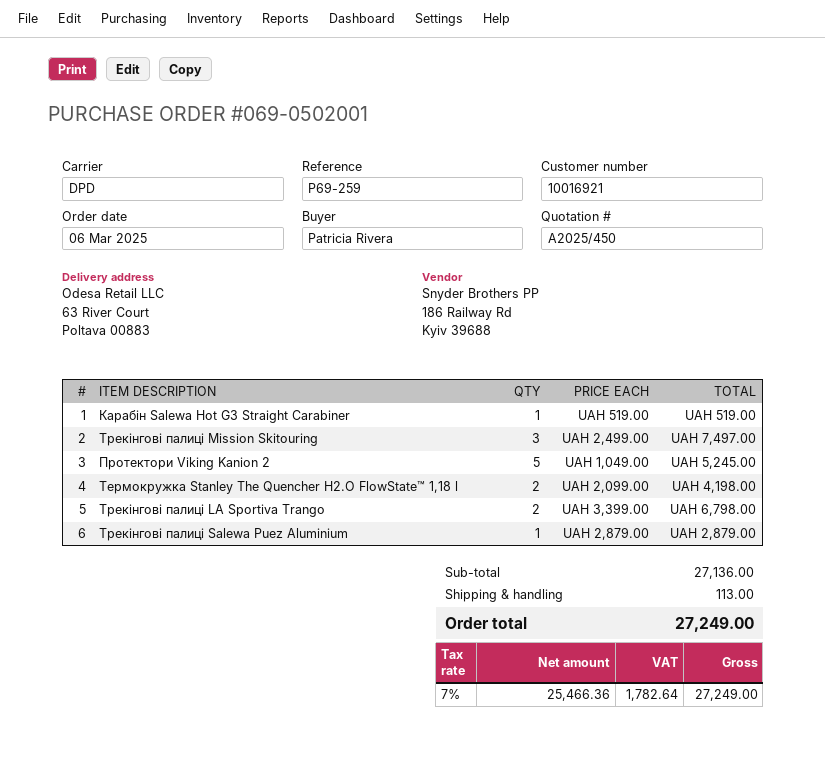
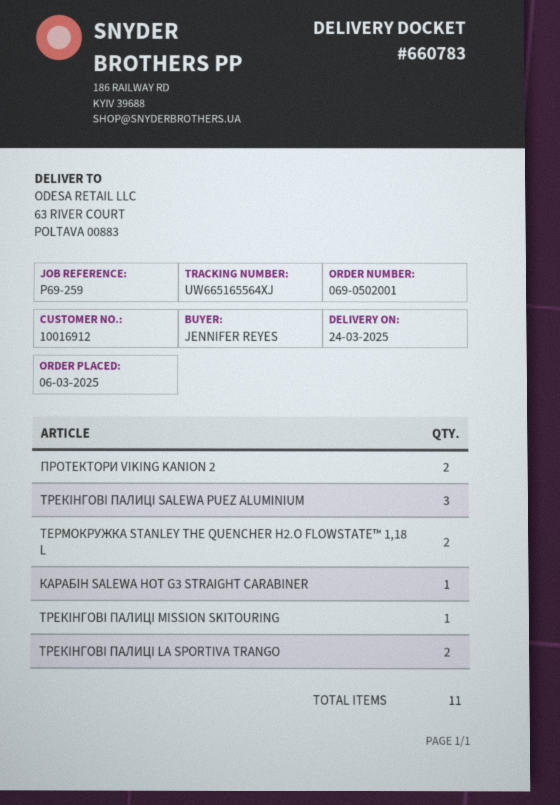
customer number: 10016921 -> 10016912
ordered by: Patricia Rivera -> JENNIFER REYES
Трекінгові палиці Mission Skitouring: 3 -> 1
Протектори Viking Kanion 2: 5 -> 2
Трекінгові палиці Salewa Puez Aluminium: 1 -> 3

